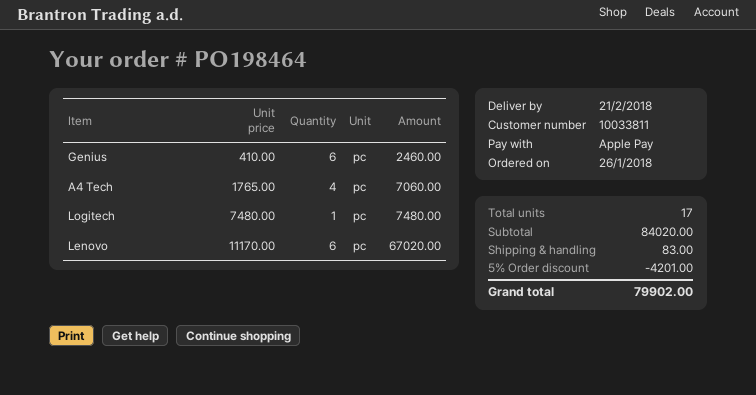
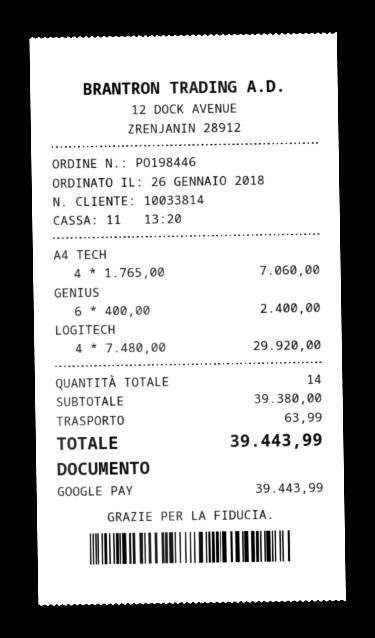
order number: PO198464 -> PO198446
customer number: 10033811 -> 10033814
payment method: Apple Pay -> Google Pay
Genius: 6 x 410.00 = 2460.00 -> 6 x 400.00 = 2400.00
Logitech: 1 x 7480.00 = 7480.00 -> 4 x 7480.00 = 29920.00
Lenovo: 6 x 11170.00 = 67020.00 -> none
total quantity: 17 -> 14
subtotal: 84020.00 -> 39380.00
discount: 5% = 4201.00 -> none
shipping: 83.00 -> 63.99
total: 79902.00 -> 39443.99

